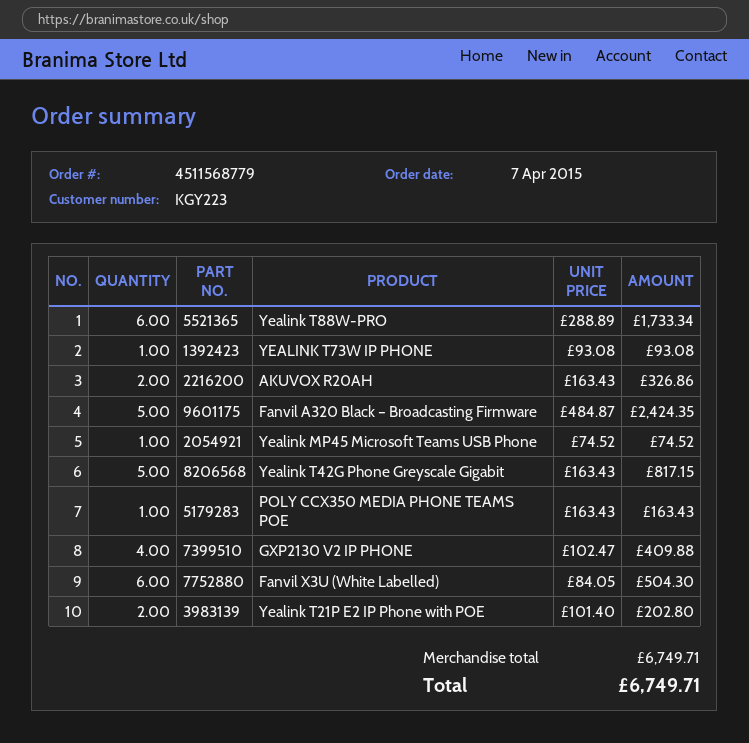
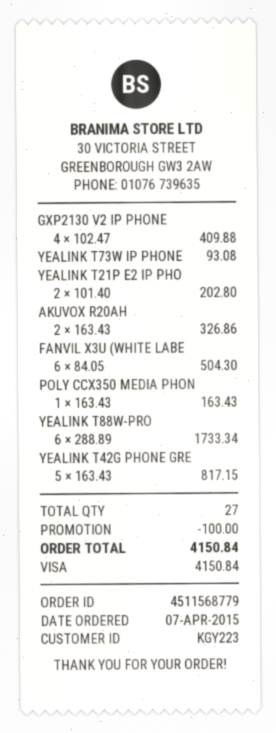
Fanvil A320 Black – Broadcasting Firmware: 5 x 484.87 = 2424.35 -> none
Yealink MP45 Microsoft Teams USB Phone: 1 x 74.52 = 74.52 -> none
discount: none -> 100.00
total: 6749.71 -> 4150.84

